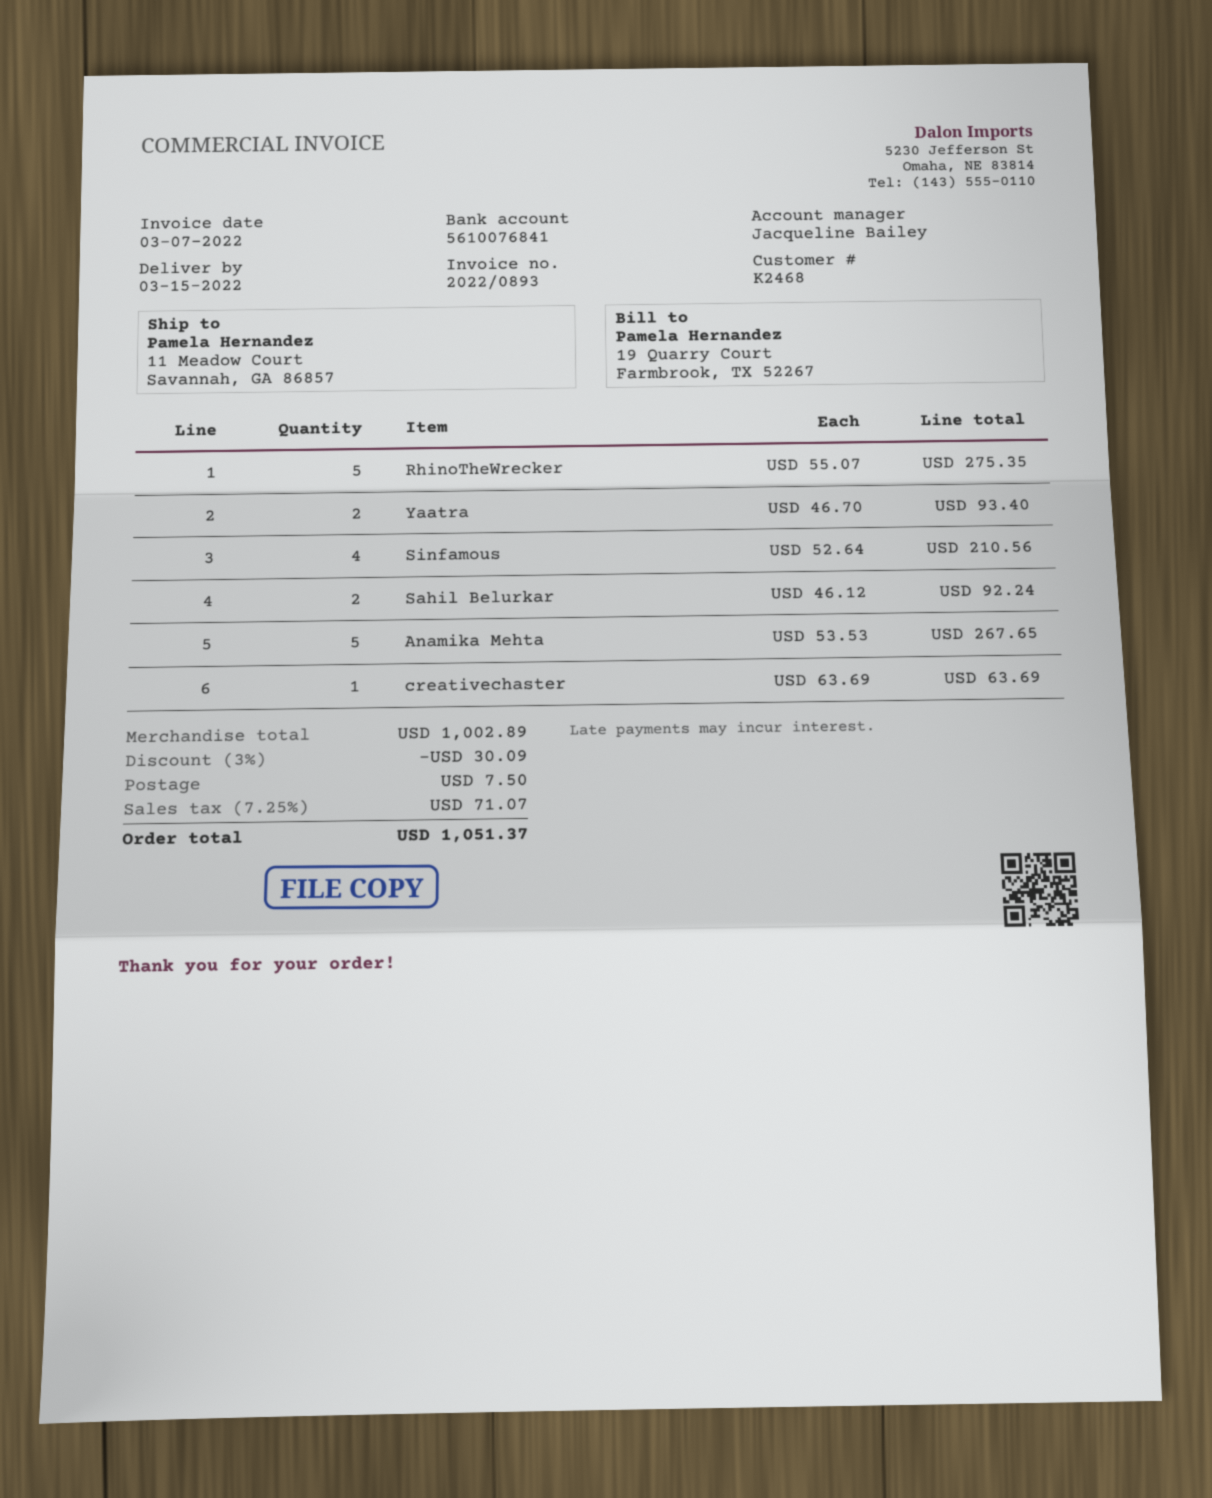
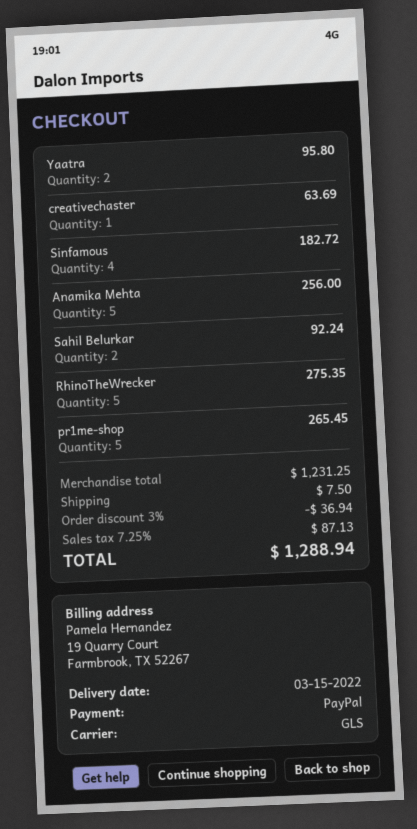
Yaatra: 2 for 93.40 -> 2 for 95.80
Sinfamous: 4 for 210.56 -> 4 for 182.72
Anamika Mehta: 5 for 267.65 -> 5 for 256.00
pr1me-shop: none -> 5 for 265.45
subtotal: 1002.89 -> 1231.25
discount: 3% = 30.09 -> 3% = 36.94
tax: 7.25% = 71.07 -> 7.25% = 87.13
total: 1051.37 -> 1288.94

